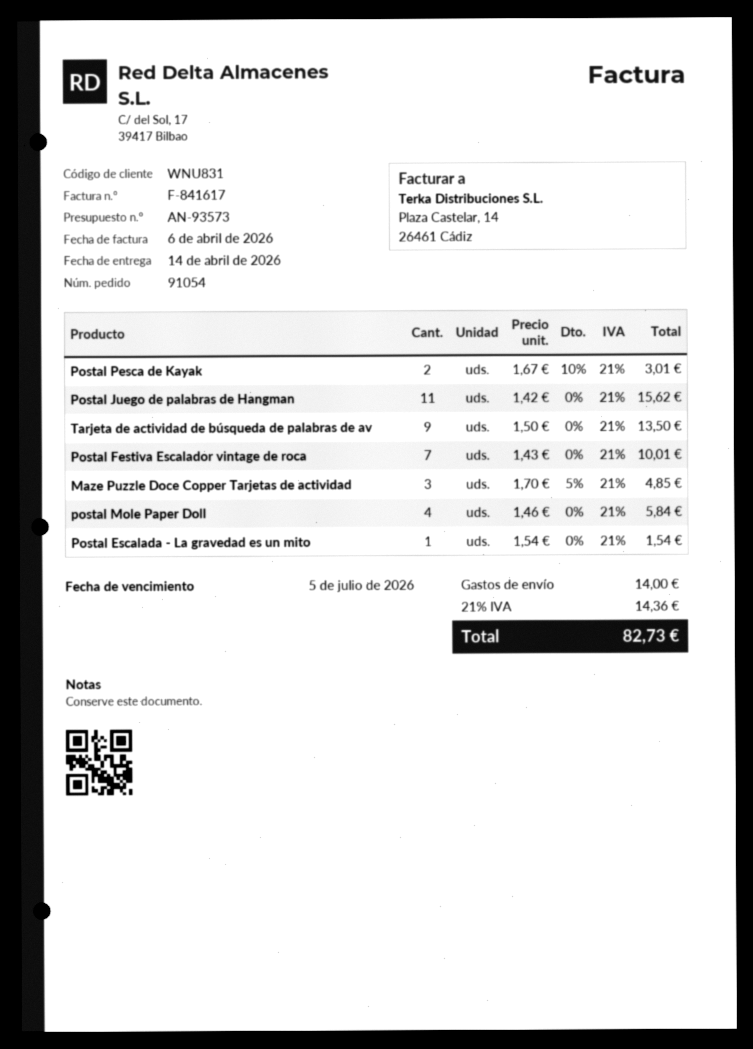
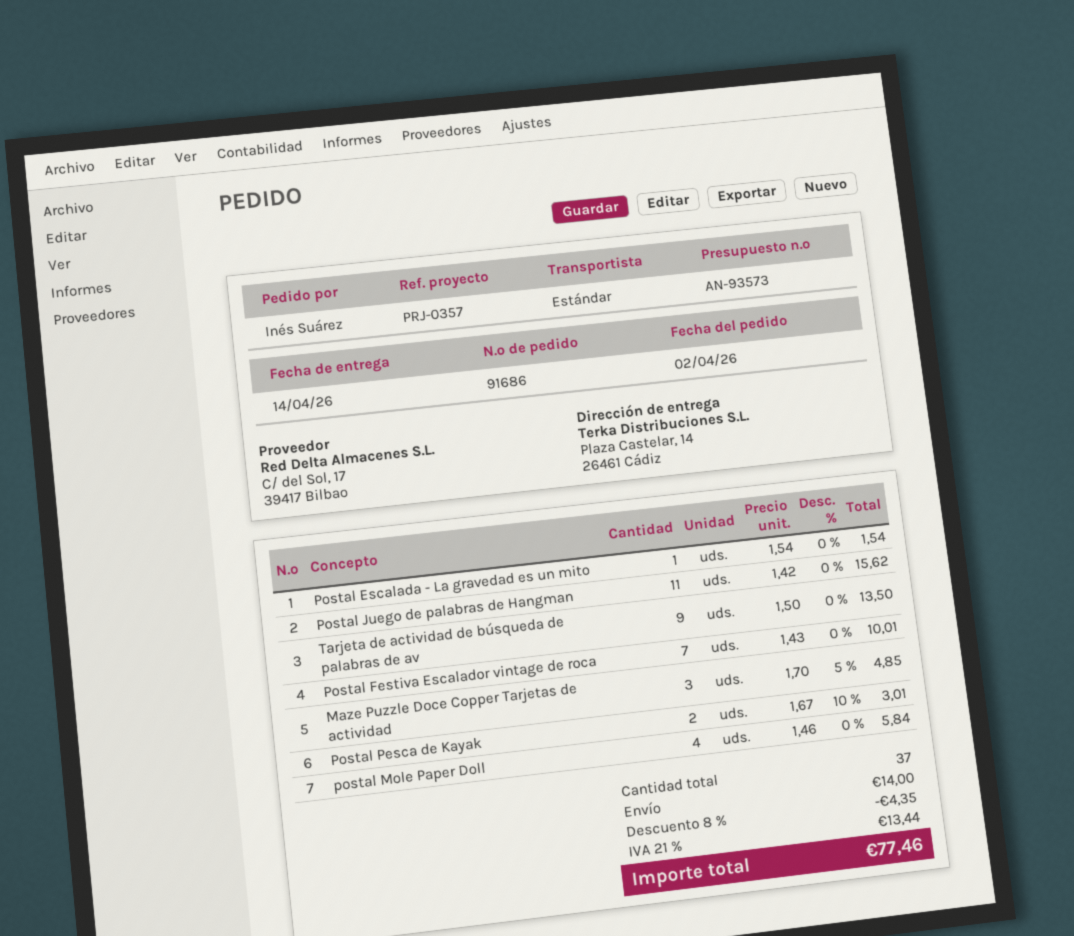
order number: 91054 -> 91686
discount: none -> 8% = 4.35
tax: 21% = 14.36 -> 21% = 13.44
total: 82.73 -> 77.46

